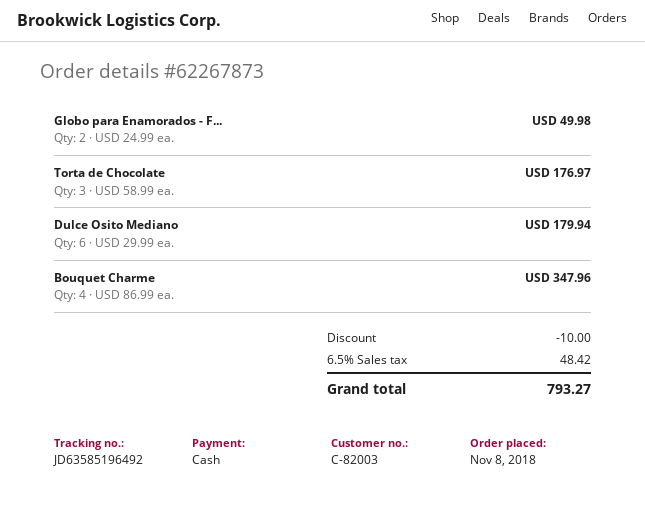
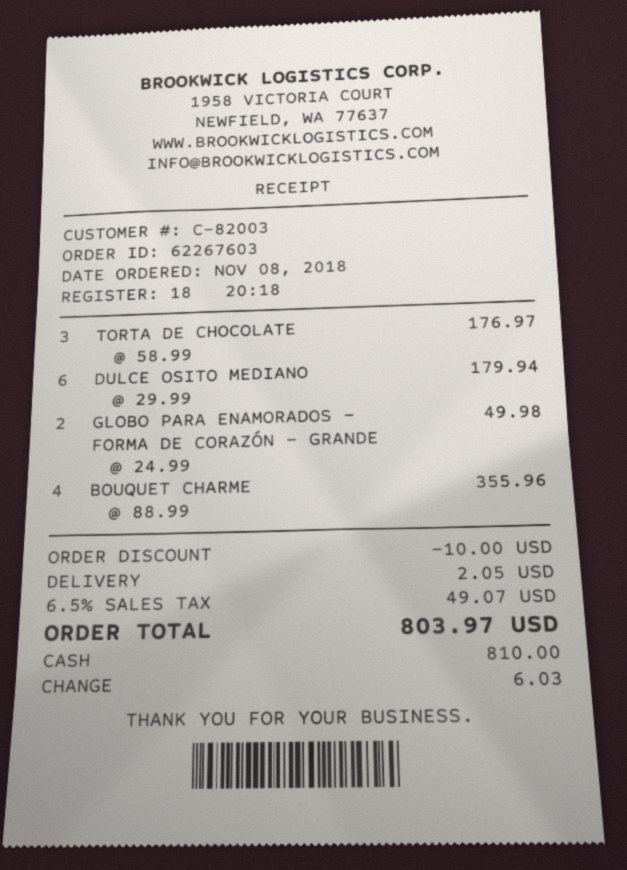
order number: 62267873 -> 62267603
Bouquet Charme: 4 x 86.99 = 347.96 -> 4 x 88.99 = 355.96
shipping: none -> 2.05
tax: 6.5% = 48.42 -> 6.5% = 49.07
total: 793.27 -> 803.97

